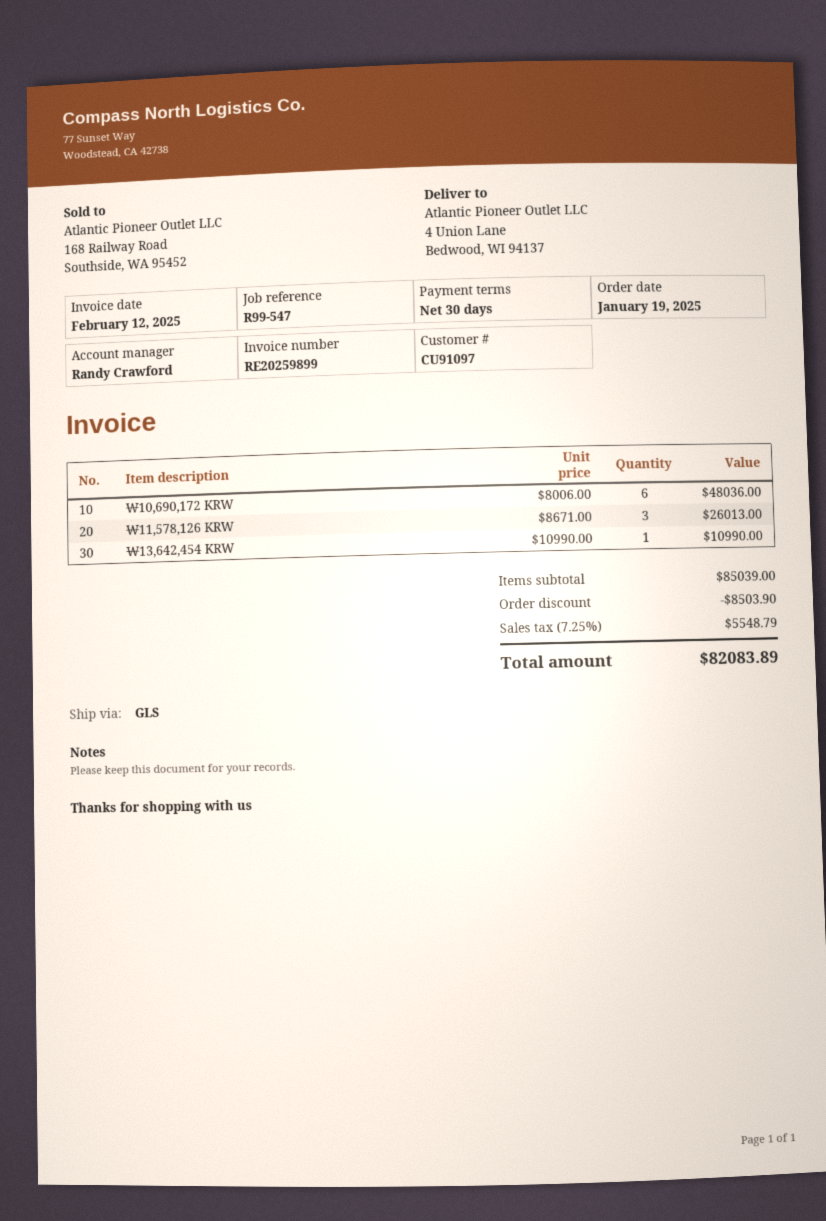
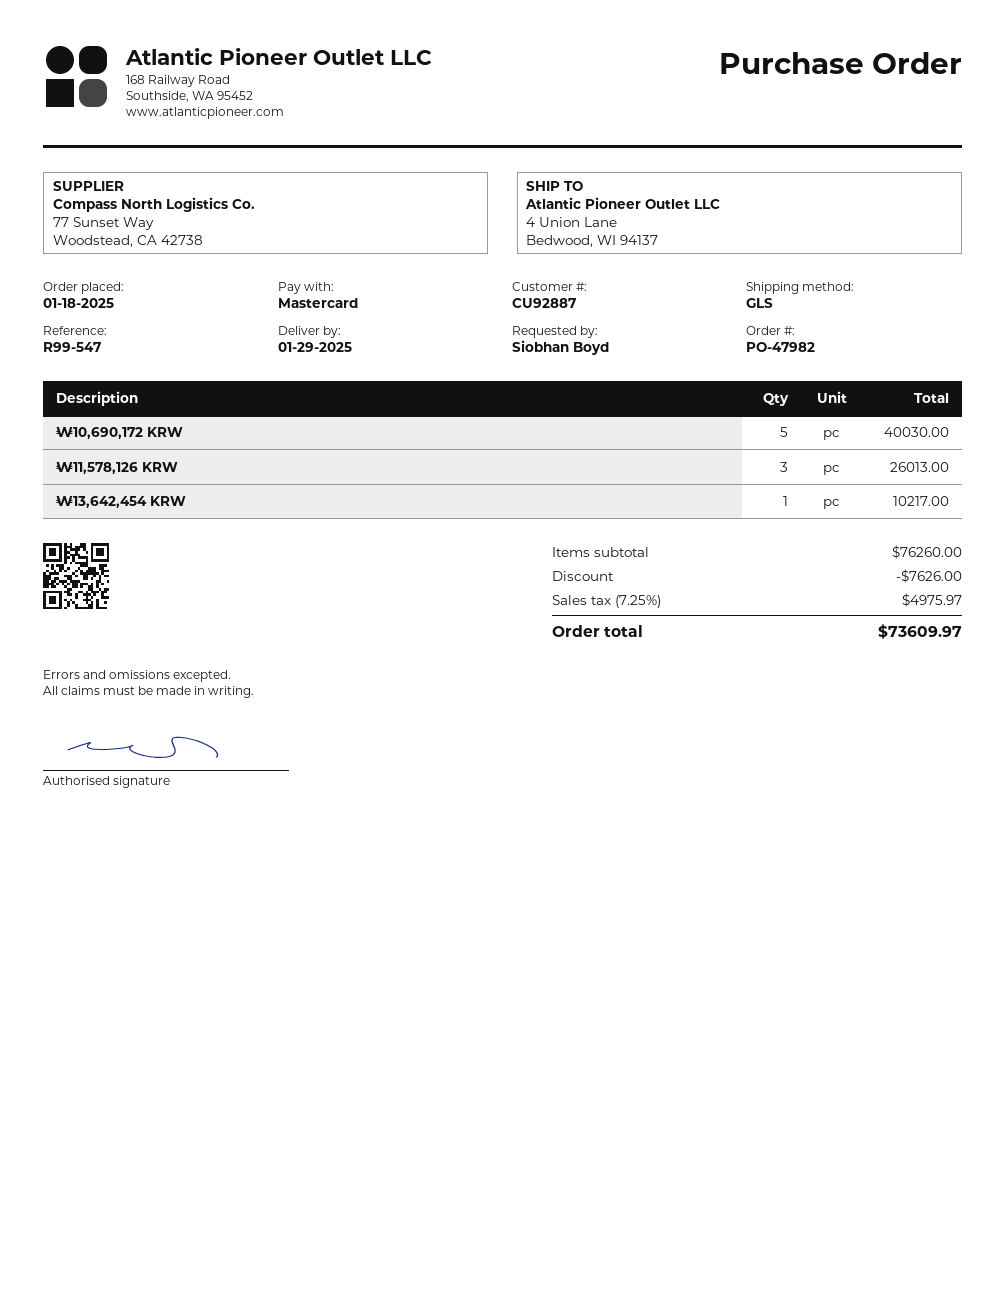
order date: 2025-01-19 -> 2025-01-18
customer number: CU91097 -> CU92887
₩10,690,172 KRW: 6 for 48036.00 -> 5 for 40030.00
₩13,642,454 KRW: 1 for 10990.00 -> 1 for 10217.00
subtotal: 85039.00 -> 76260.00
discount: 8503.90 -> 7626.00
tax: 7.25% = 5548.79 -> 7.25% = 4975.97
total: 82083.89 -> 73609.97

